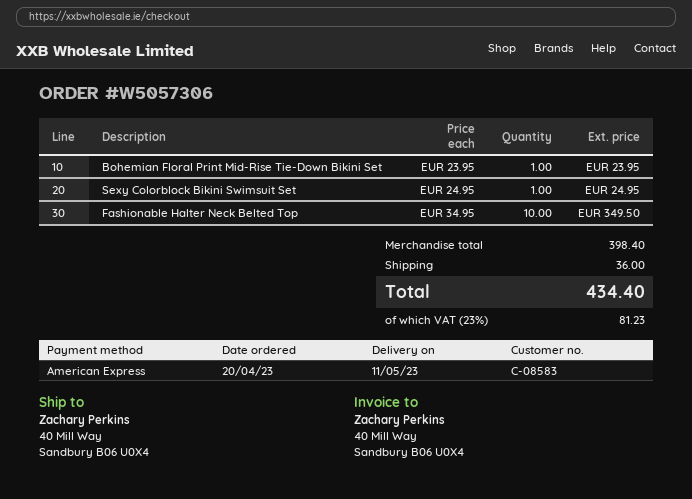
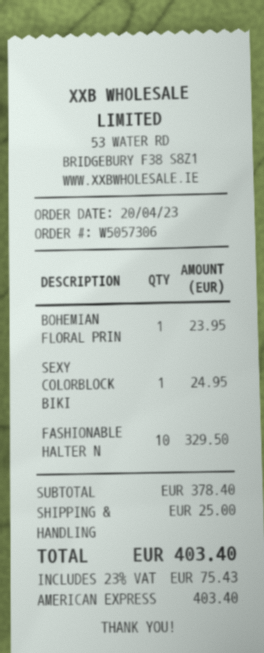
Fashionable Halter Neck Belted Top: 10 for 349.50 -> 10 for 329.50
subtotal: 398.40 -> 378.40
shipping: 36.00 -> 25.00
tax: 23% = 81.23 -> 23% = 75.43
total: 434.40 -> 403.40

